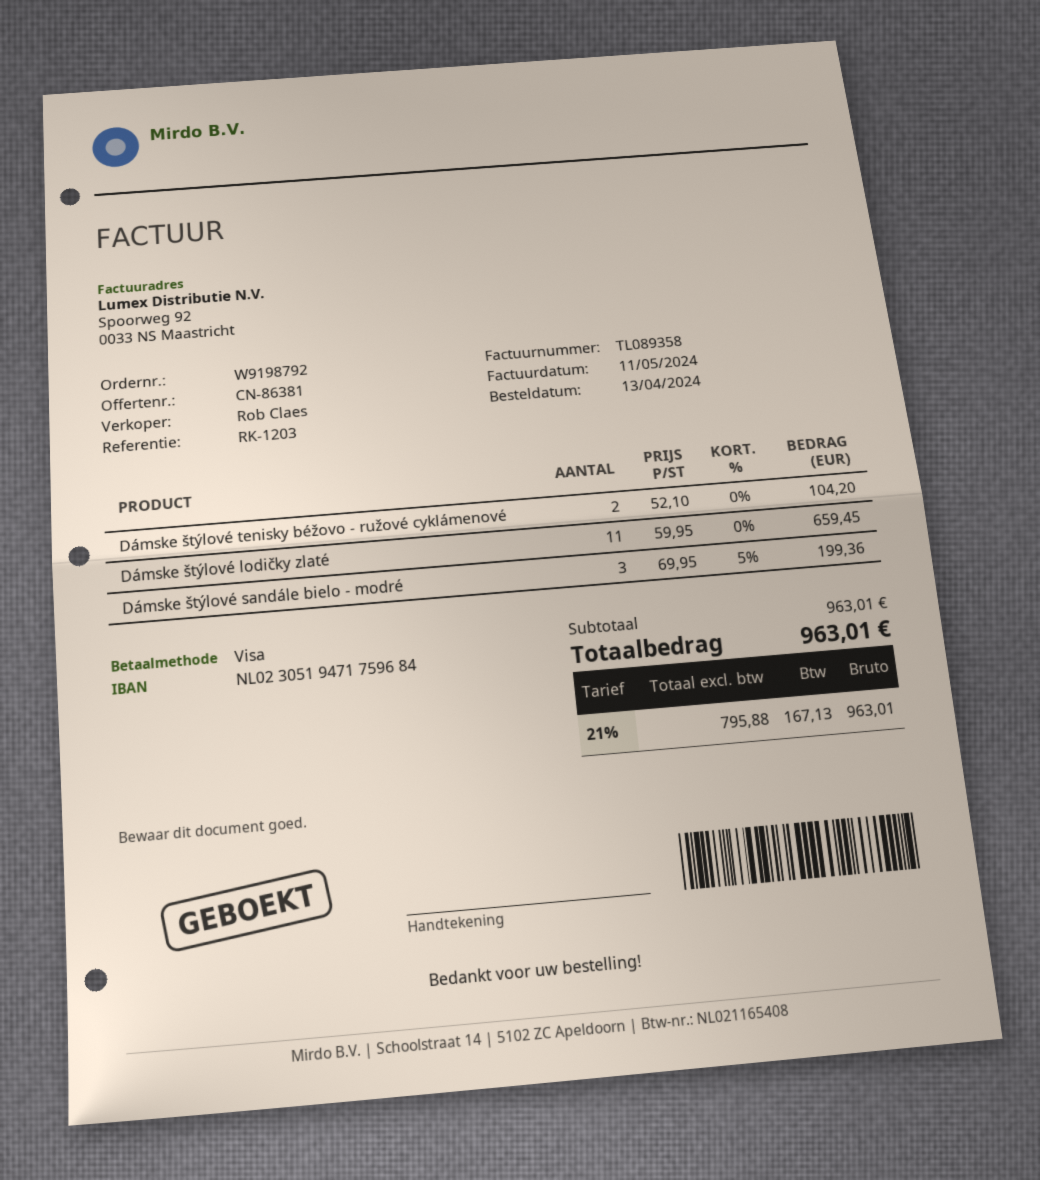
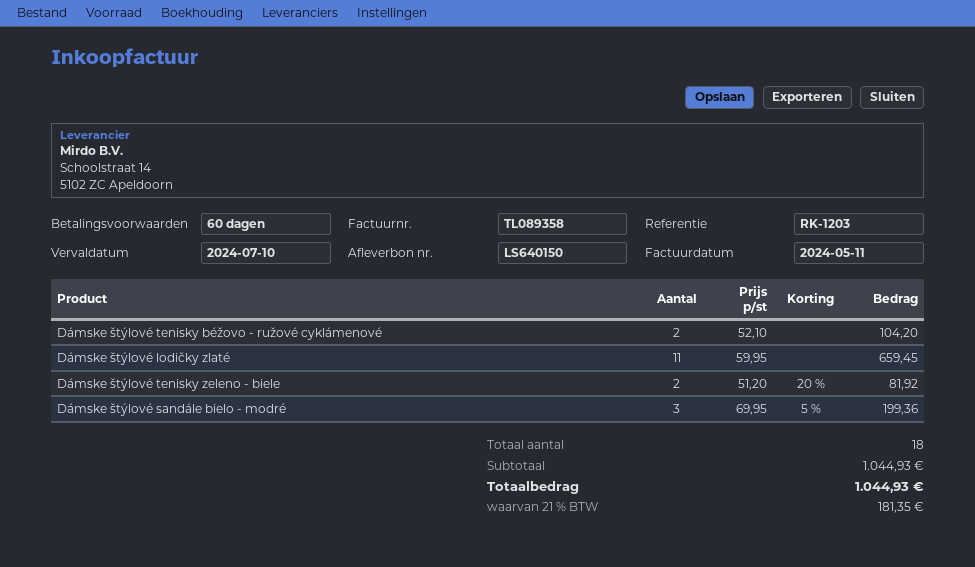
Dámske štýlové tenisky zeleno - biele: none -> 2 x 51.20 - 20% = 81.92
subtotal: 963.01 -> 1044.93
tax: 21% = 167.13 -> 21% = 181.35
total: 963.01 -> 1044.93

